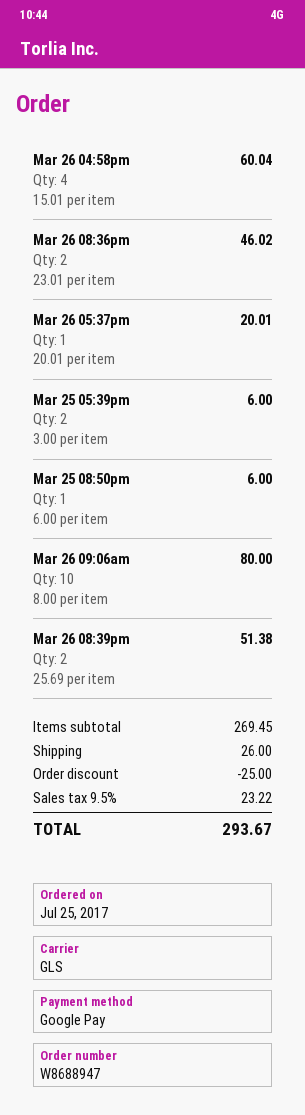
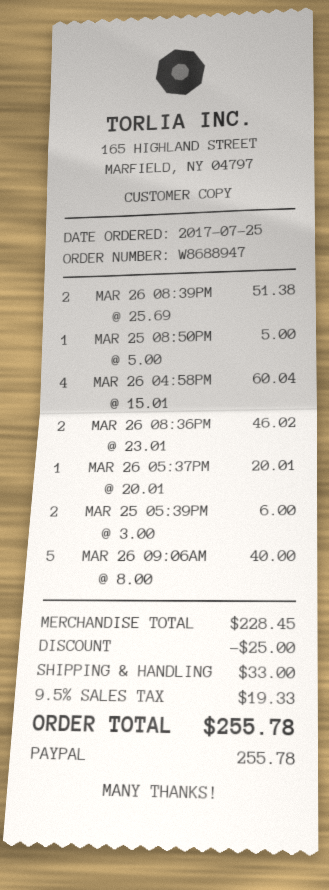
payment method: Google Pay -> PayPal
Mar 25 08:50pm: 1 x 6.00 = 6.00 -> 1 x 5.00 = 5.00
Mar 26 09:06am: 10 x 8.00 = 80.00 -> 5 x 8.00 = 40.00
subtotal: 269.45 -> 228.45
shipping: 26.00 -> 33.00
tax: 9.5% = 23.22 -> 9.5% = 19.33
total: 293.67 -> 255.78

